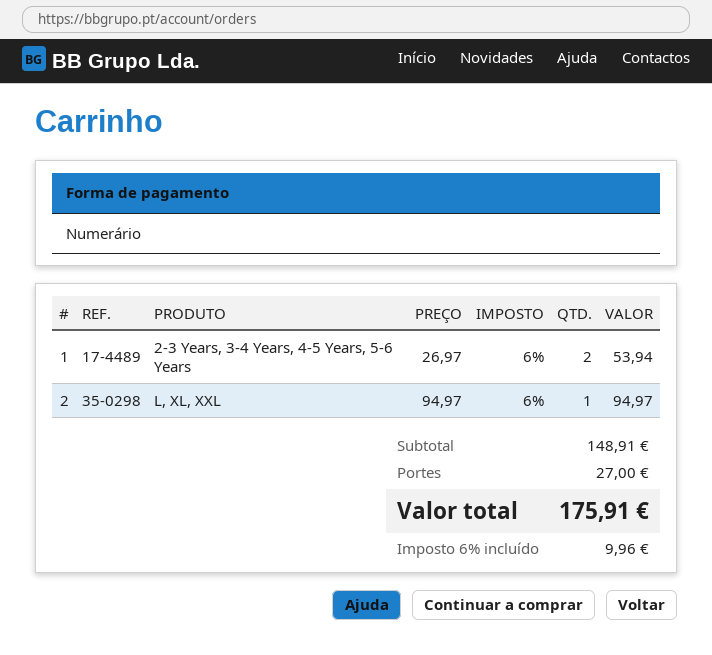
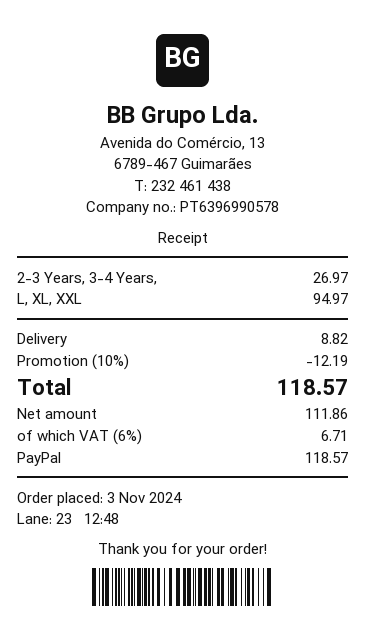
payment method: cash -> PayPal
2-3 Years, 3-4 Years, 4-5 Years, 5-6 Years: 2 x 26.97 = 53.94 -> 1 x 26.97 = 26.97
discount: none -> 10% = 12.19
shipping: 27.00 -> 8.82
tax: 6% = 9.96 -> 6% = 6.71
total: 175.91 -> 118.57

